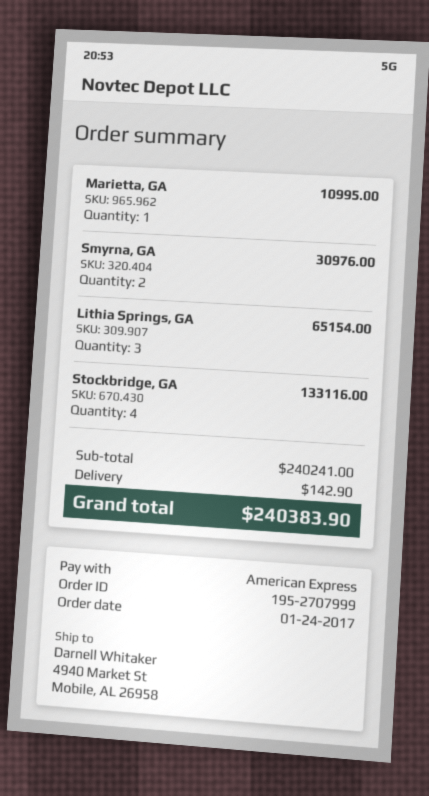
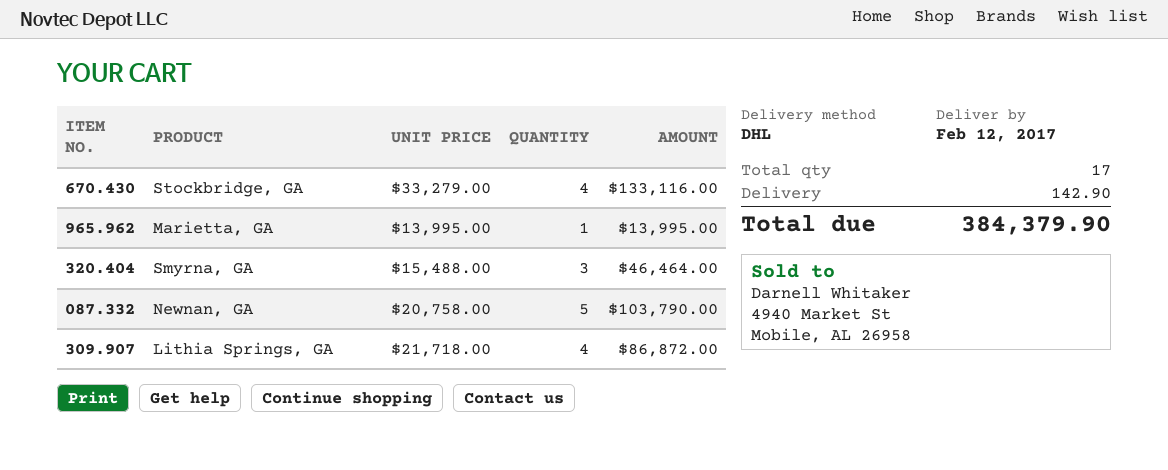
Marietta, GA: 1 for 10995.00 -> 1 for 13995.00
Smyrna, GA: 2 for 30976.00 -> 3 for 46464.00
Lithia Springs, GA: 3 for 65154.00 -> 4 for 86872.00
Newnan, GA: none -> 5 for 103790.00
total: 240383.90 -> 384379.90

